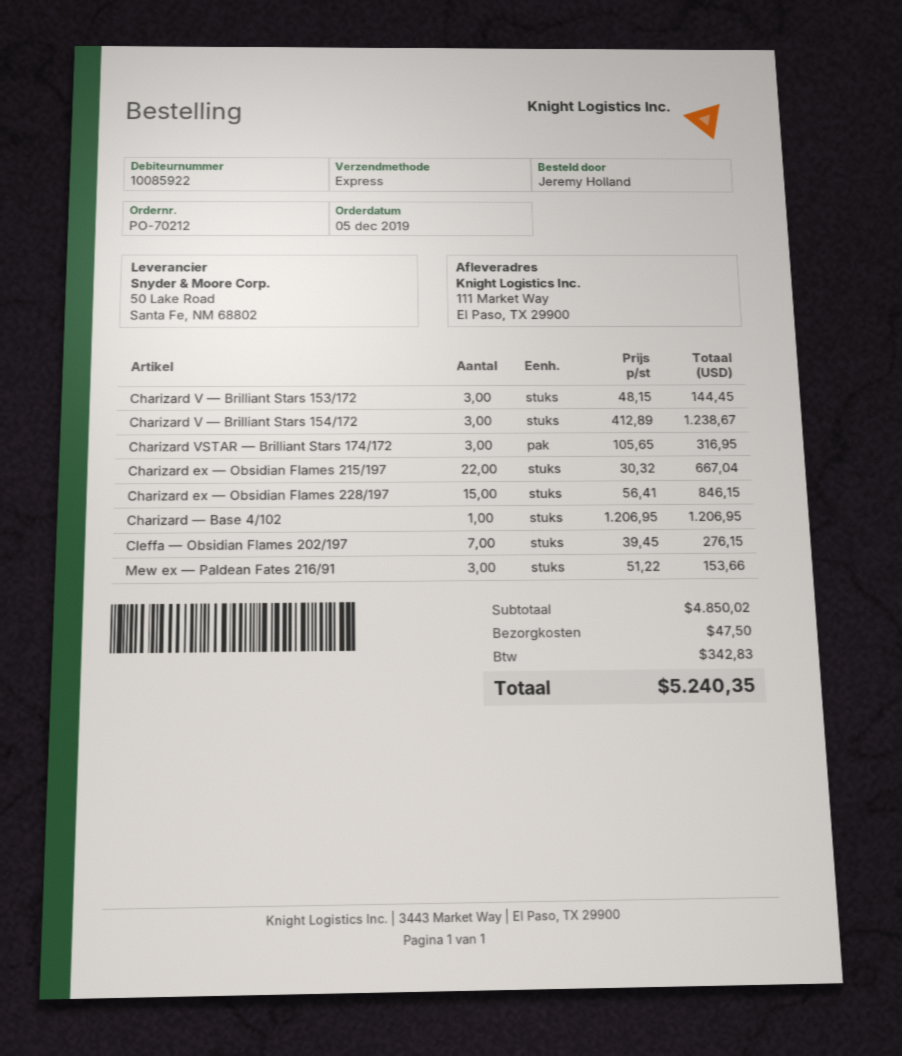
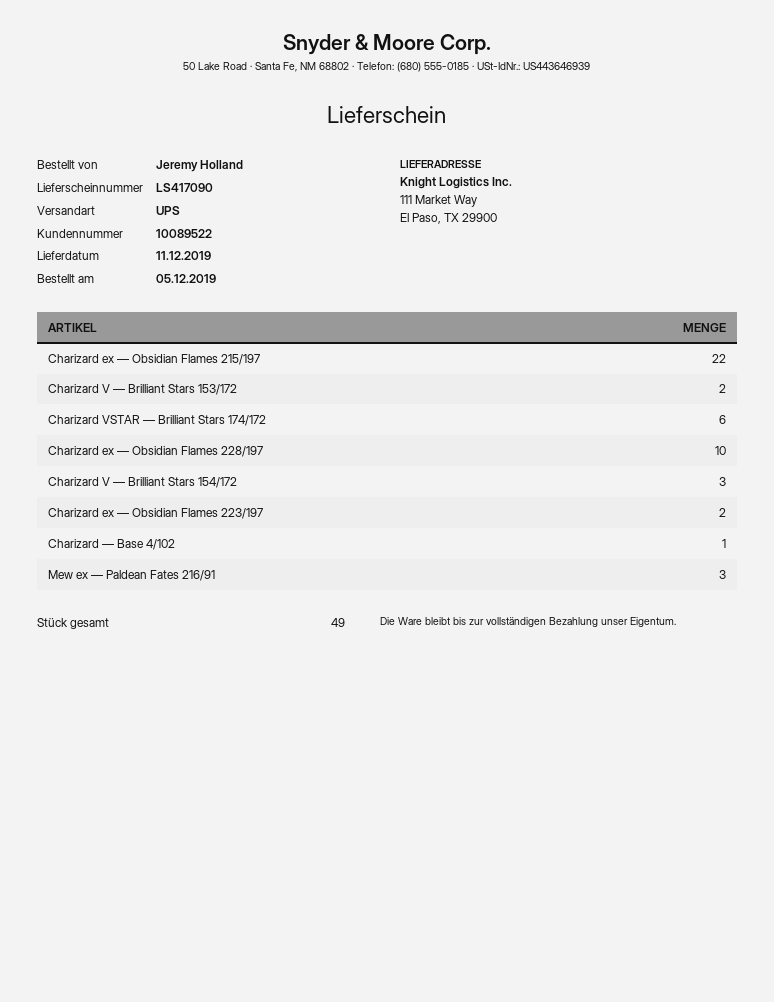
customer number: 10085922 -> 10089522
shipping method: express -> UPS
Charizard V — Brilliant Stars 153/172: 3 -> 2
Charizard VSTAR — Brilliant Stars 174/172: 3 -> 6
Charizard ex — Obsidian Flames 228/197: 15 -> 10
Cleffa — Obsidian Flames 202/197: 7 -> none
Charizard ex — Obsidian Flames 223/197: none -> 2

